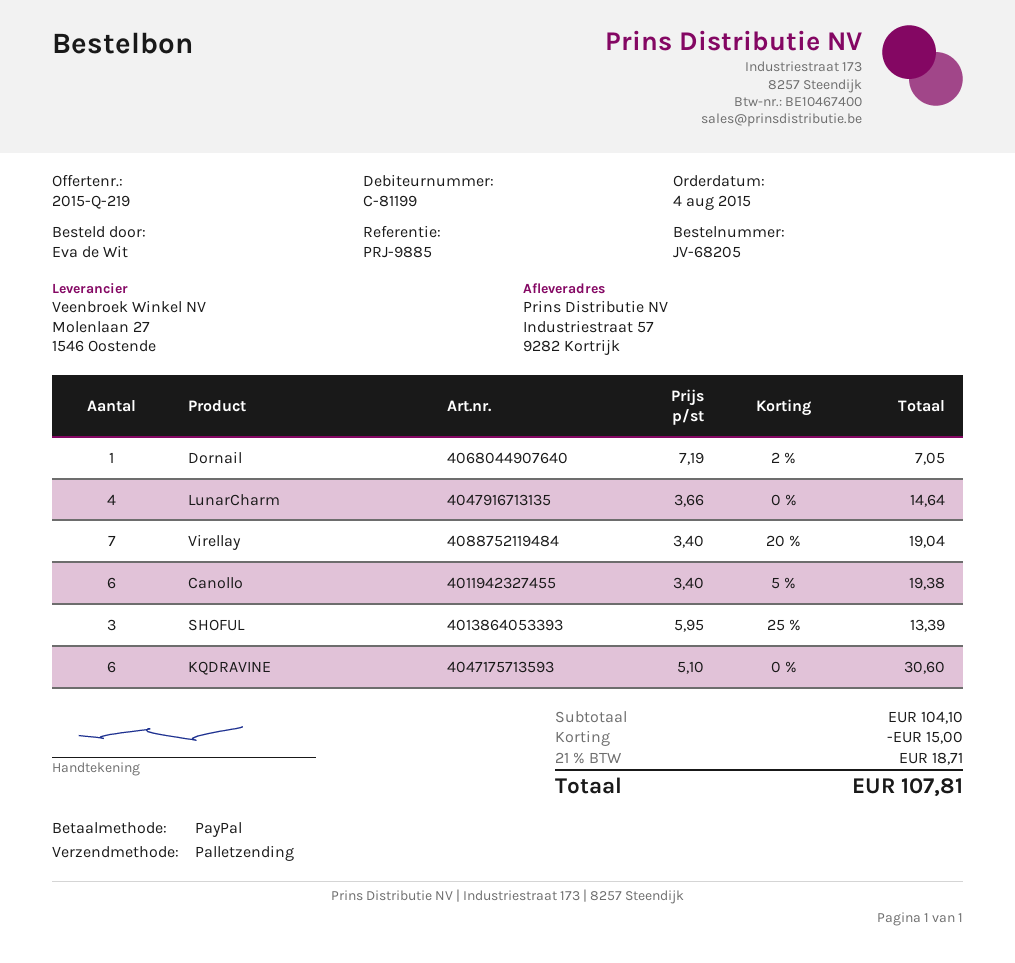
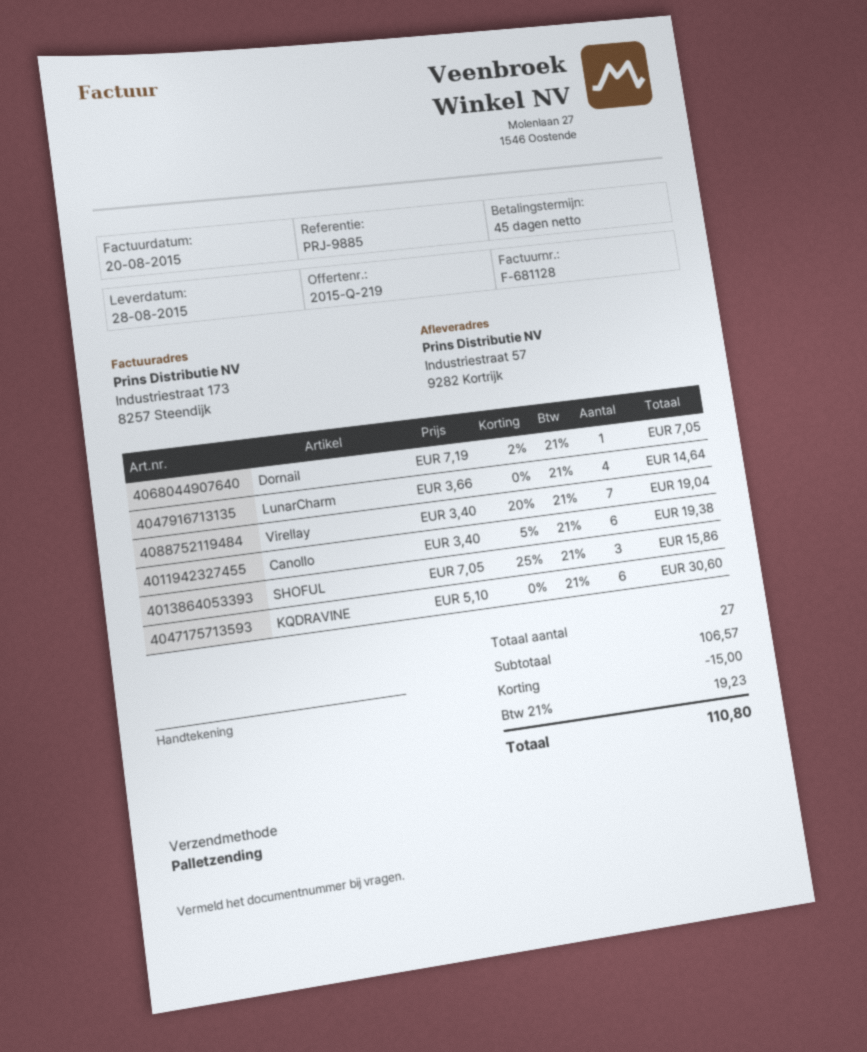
SHOFUL: 3 x 5.95 - 25% = 13.39 -> 3 x 7.05 - 25% = 15.86
subtotal: 104.10 -> 106.57
tax: 21% = 18.71 -> 21% = 19.23
total: 107.81 -> 110.80

